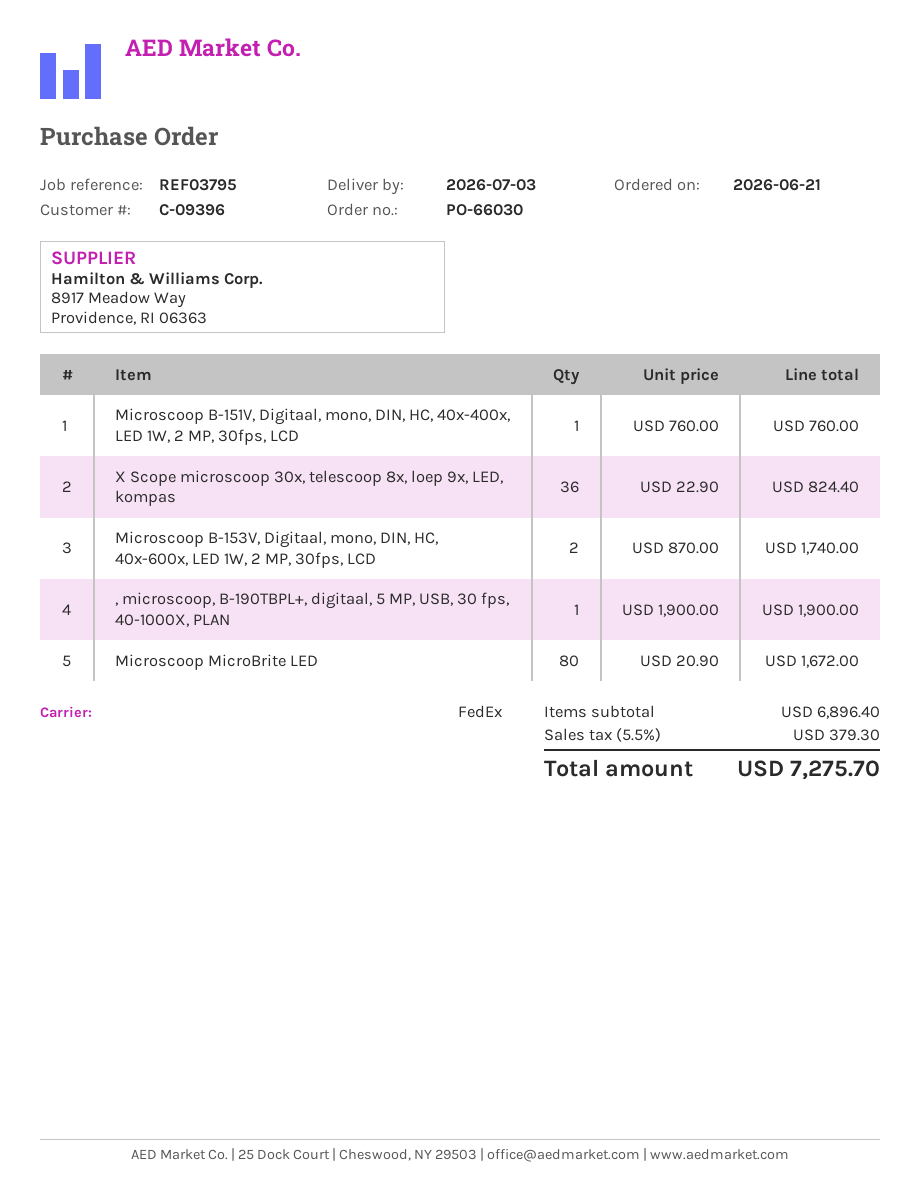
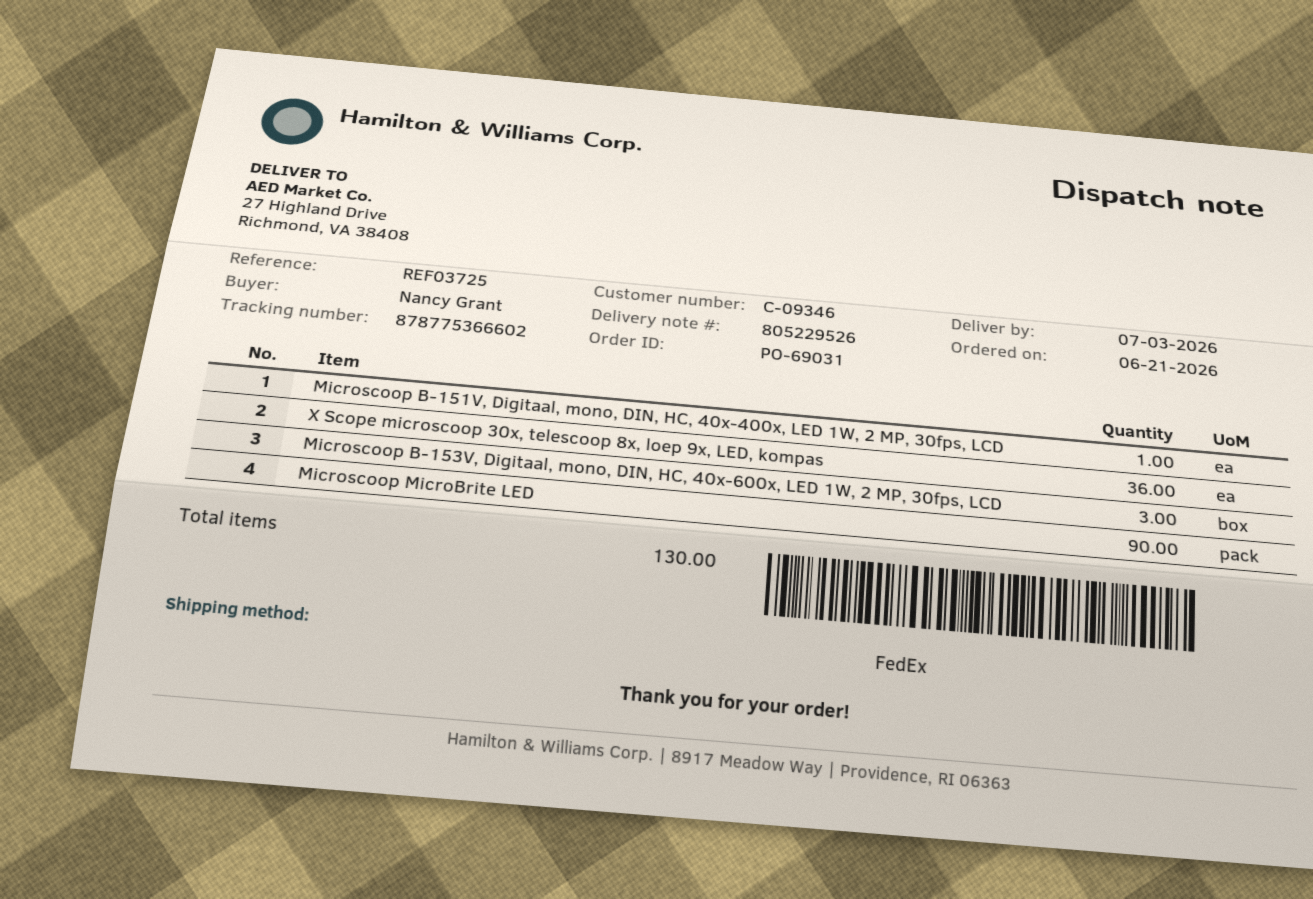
order number: PO-66030 -> PO-69031
customer number: C-09396 -> C-09346
reference: REF03795 -> REF03725
Microscoop B-153V, Digitaal, mono, DIN, HC, 40x-600x, LED 1W, 2 MP, 30fps, LCD: 2 -> 3
, microscoop, B-190TBPL+, digitaal, 5 MP, USB, 30 fps, 40-1000X, PLAN: 1 -> none
Microscoop MicroBrite LED: 80 -> 90

